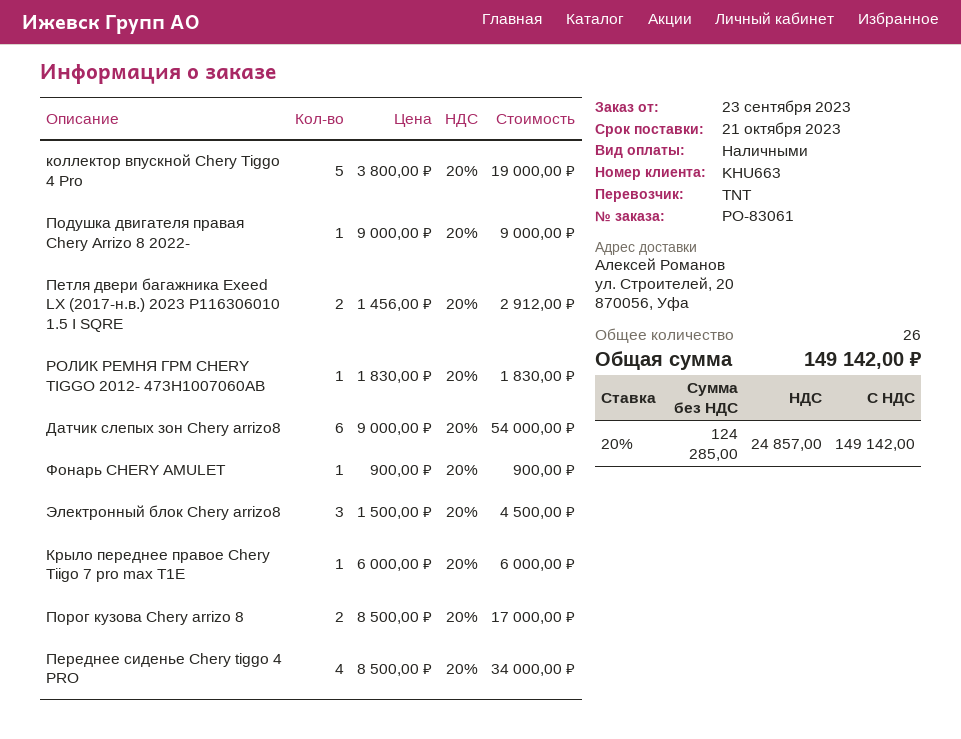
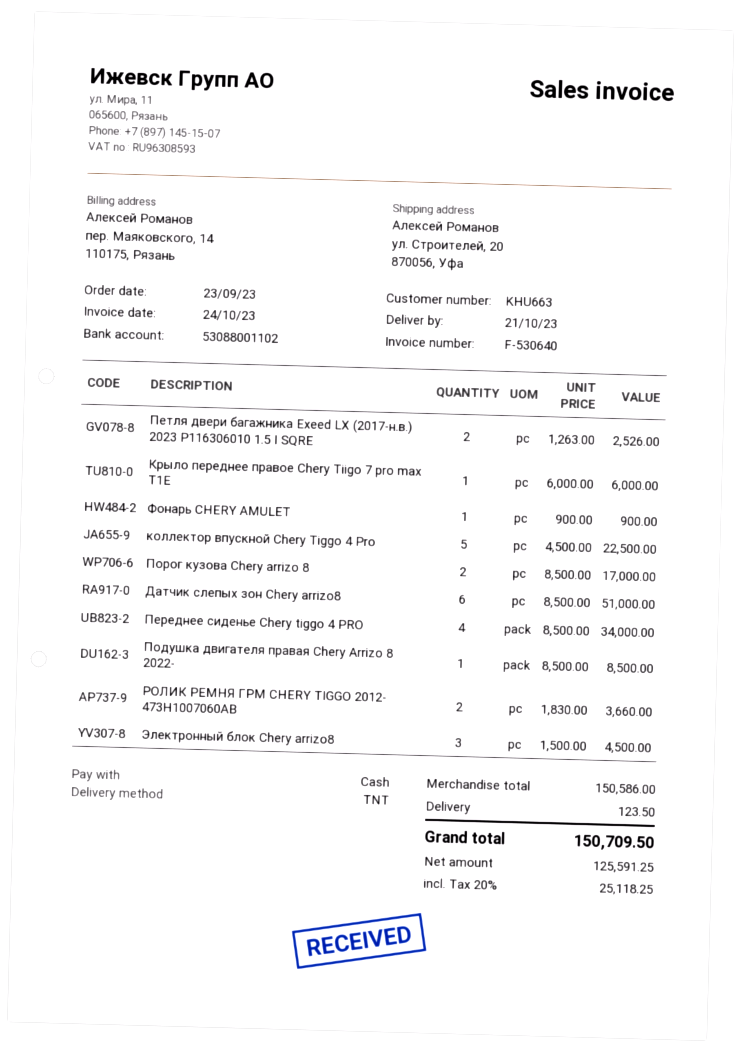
коллектор впускной Chery Tiggo 4 Pro: 5 x 3800.00 = 19000.00 -> 5 x 4500.00 = 22500.00
Подушка двигателя правая Chery Arrizo 8 2022-: 1 x 9000.00 = 9000.00 -> 1 x 8500.00 = 8500.00
Петля двери багажника Exeed LX (2017-н.в.) 2023 P116306010 1.5 I SQRE: 2 x 1456.00 = 2912.00 -> 2 x 1263.00 = 2526.00
РОЛИК РЕМНЯ ГРМ CHERY TIGGO 2012- 473H1007060AB: 1 x 1830.00 = 1830.00 -> 2 x 1830.00 = 3660.00
Датчик слепых зон Chery arrizo8: 6 x 9000.00 = 54000.00 -> 6 x 8500.00 = 51000.00
shipping: none -> 123.50
net: 124285.00 -> 125591.25
tax: 20% = 24857.00 -> 20% = 25118.25
total: 149142.00 -> 150709.50

